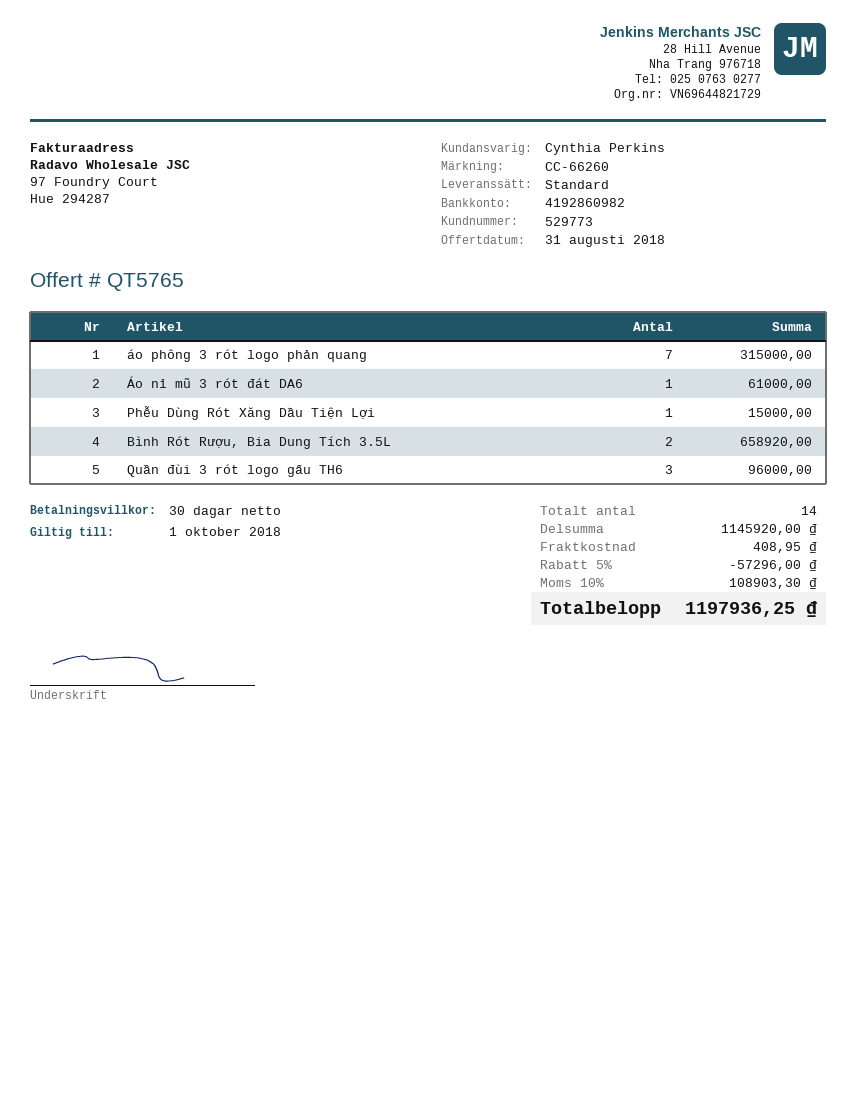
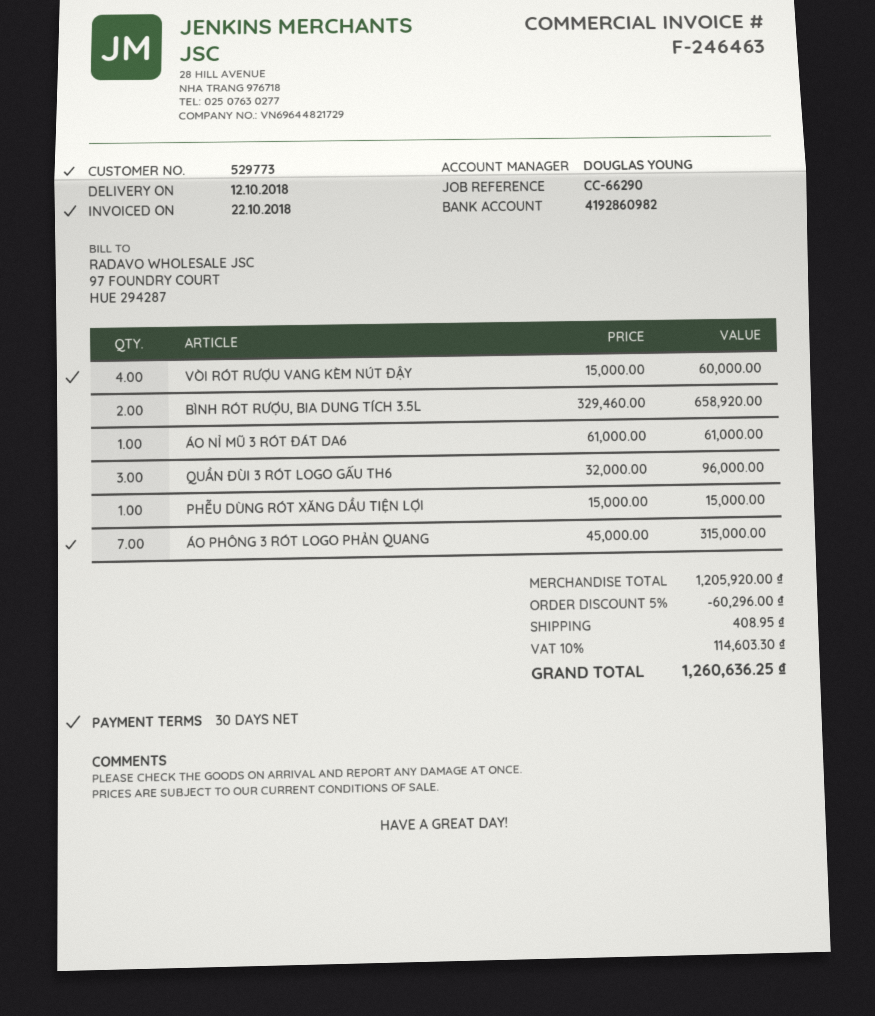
reference: CC-66260 -> CC-66290
sales rep: Cynthia Perkins -> DOUGLAS YOUNG
VÒI RÓT RƯỢU VANG KÈM NÚT ĐẬY: none -> 4 for 60000.00
subtotal: 1145920.00 -> 1205920.00
discount: 5% = 57296.00 -> 5% = 60296.00
tax: 10% = 108903.30 -> 10% = 114603.30
total: 1197936.25 -> 1260636.25

